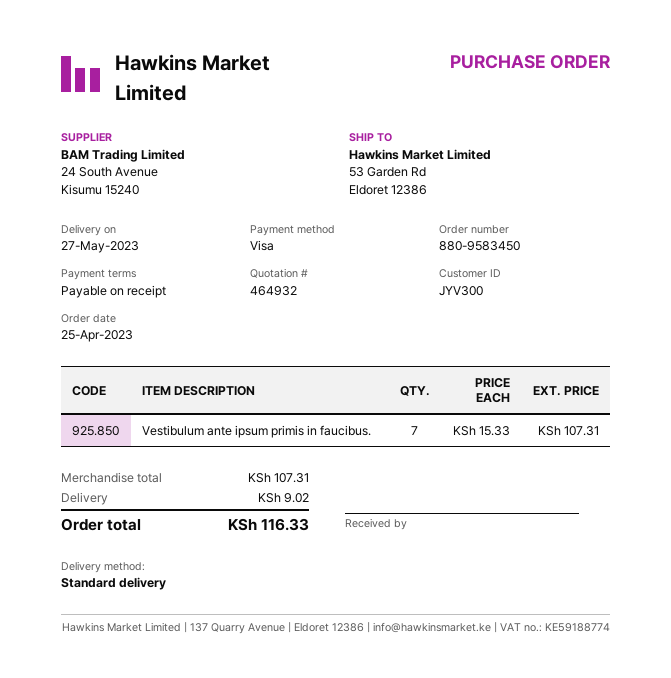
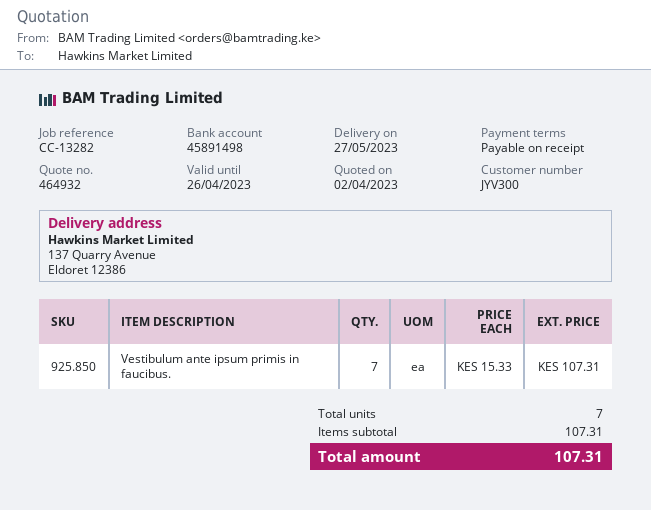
ship to: 53 Garden Rd, Eldoret 12386 -> 137 Quarry Avenue, Eldoret 12386
shipping: 9.02 -> none
total: 116.33 -> 107.31

